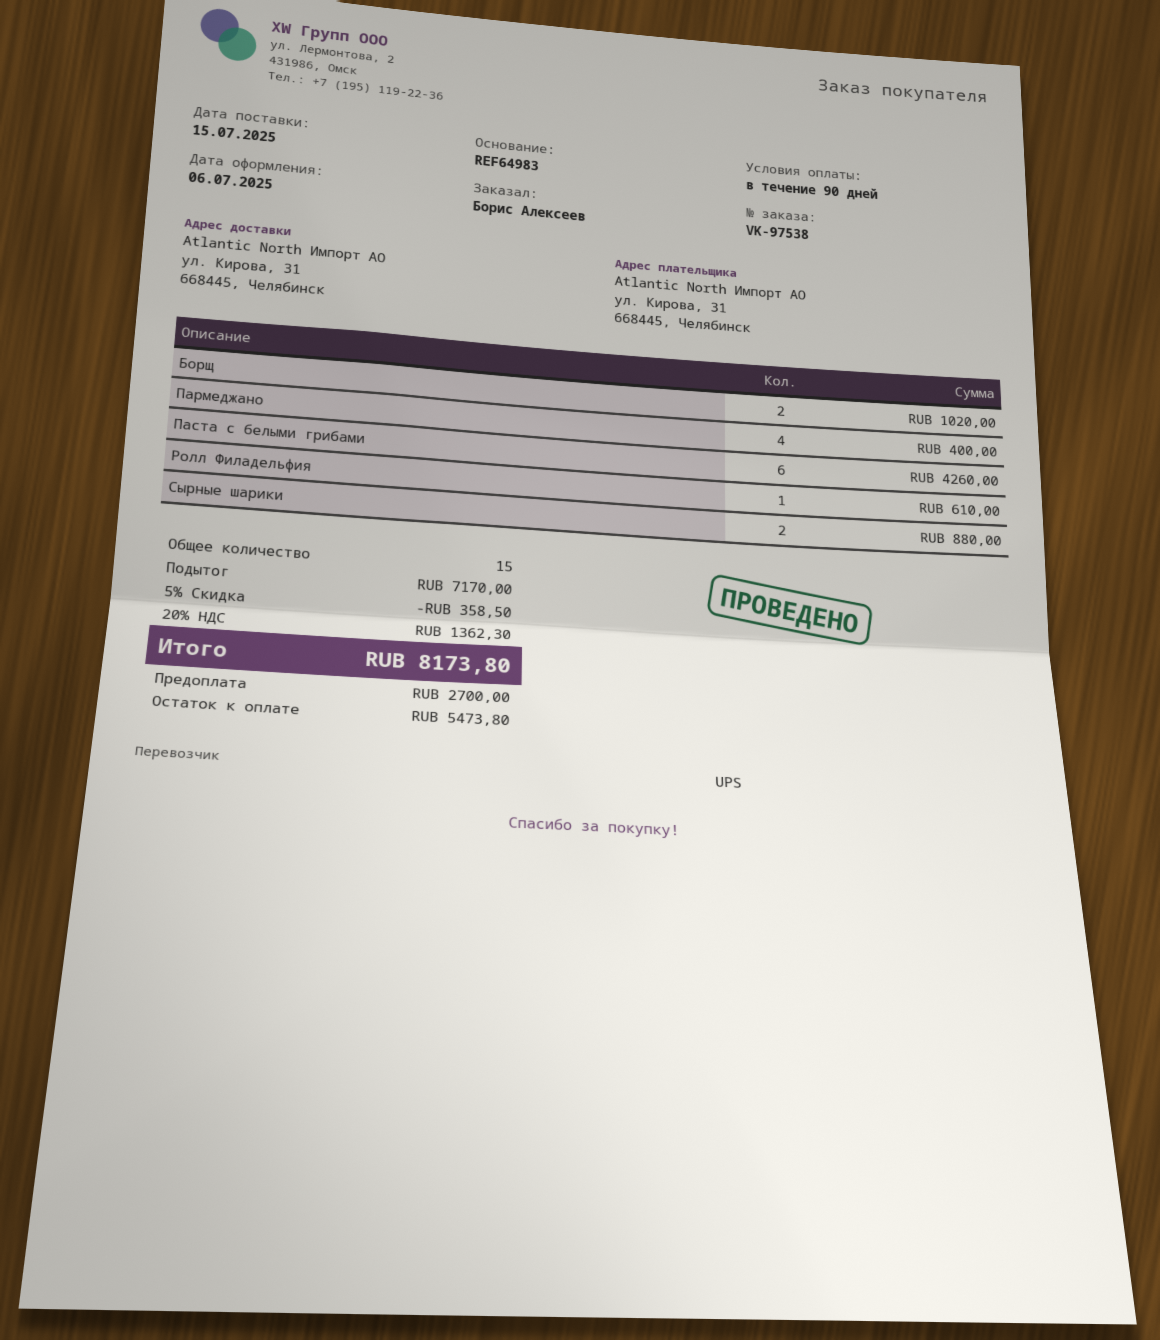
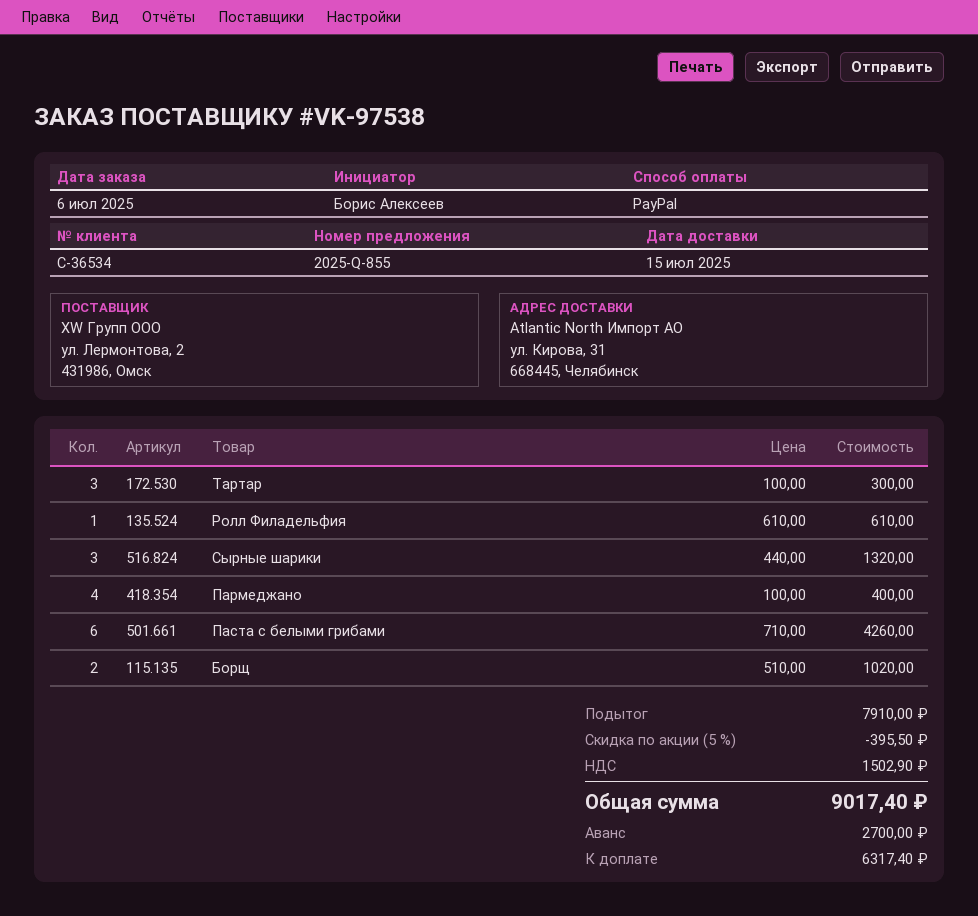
Сырные шарики: 2 for 880.00 -> 3 for 1320.00
Тартар: none -> 3 for 300.00
subtotal: 7170.00 -> 7910.00
discount: 5% = 358.50 -> 5% = 395.50
tax: 1362.30 -> 1502.90
total: 8173.80 -> 9017.40
balance: 5473.80 -> 6317.40

